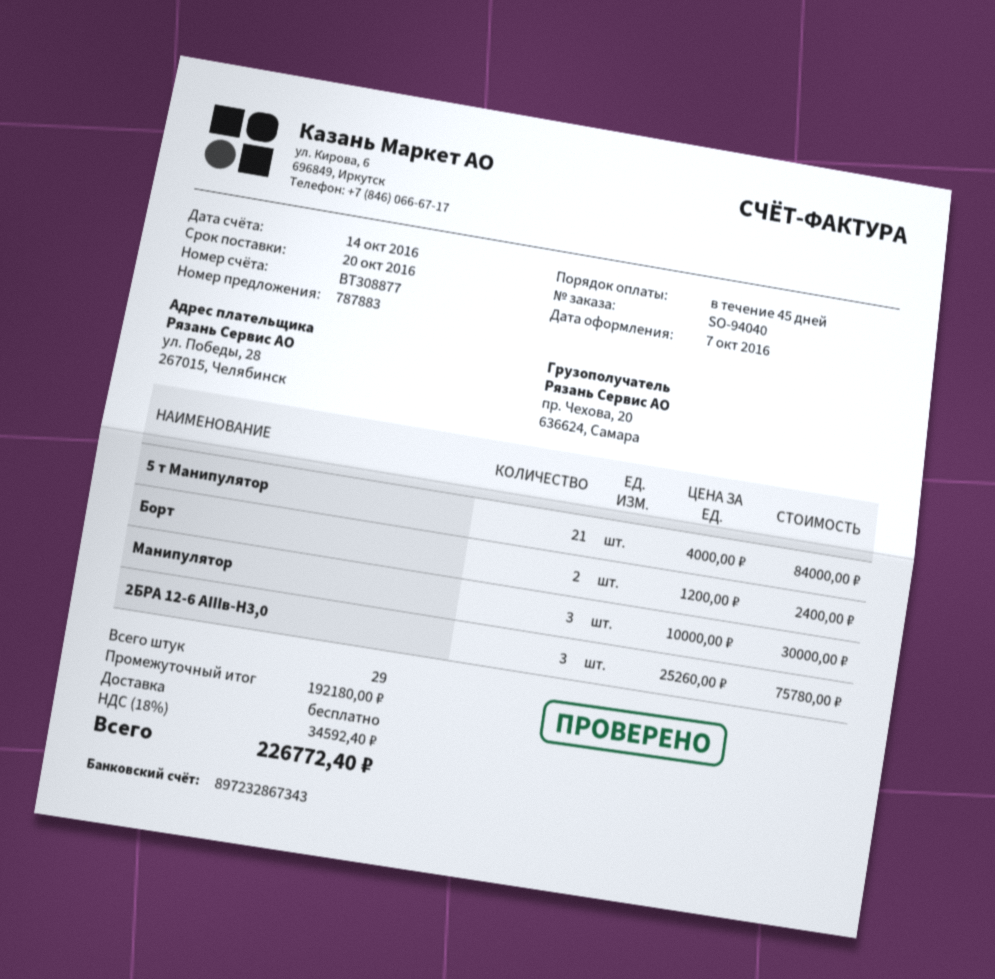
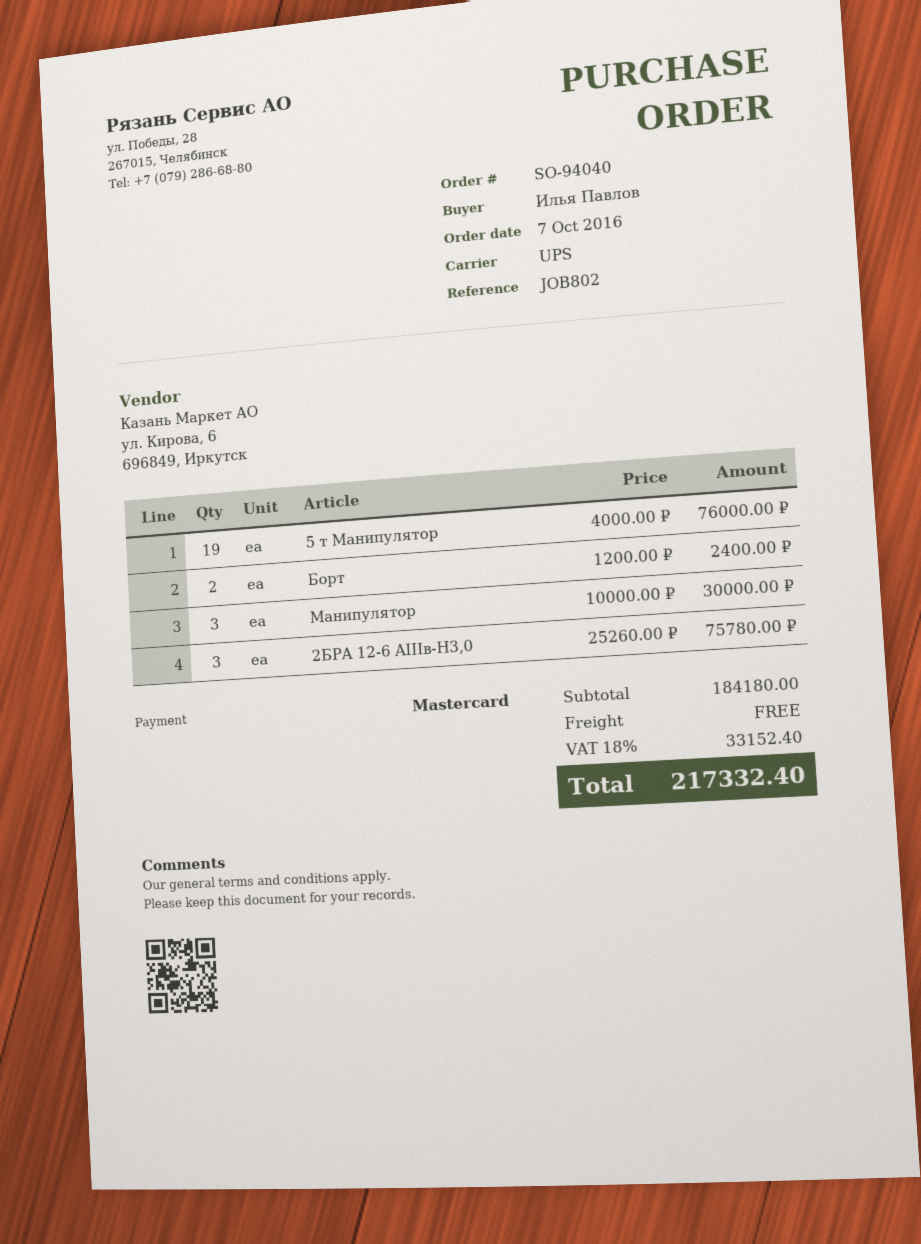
5 т Манипулятор: 21 x 4000.00 = 84000.00 -> 19 x 4000.00 = 76000.00
subtotal: 192180.00 -> 184180.00
tax: 18% = 34592.40 -> 18% = 33152.40
total: 226772.40 -> 217332.40

